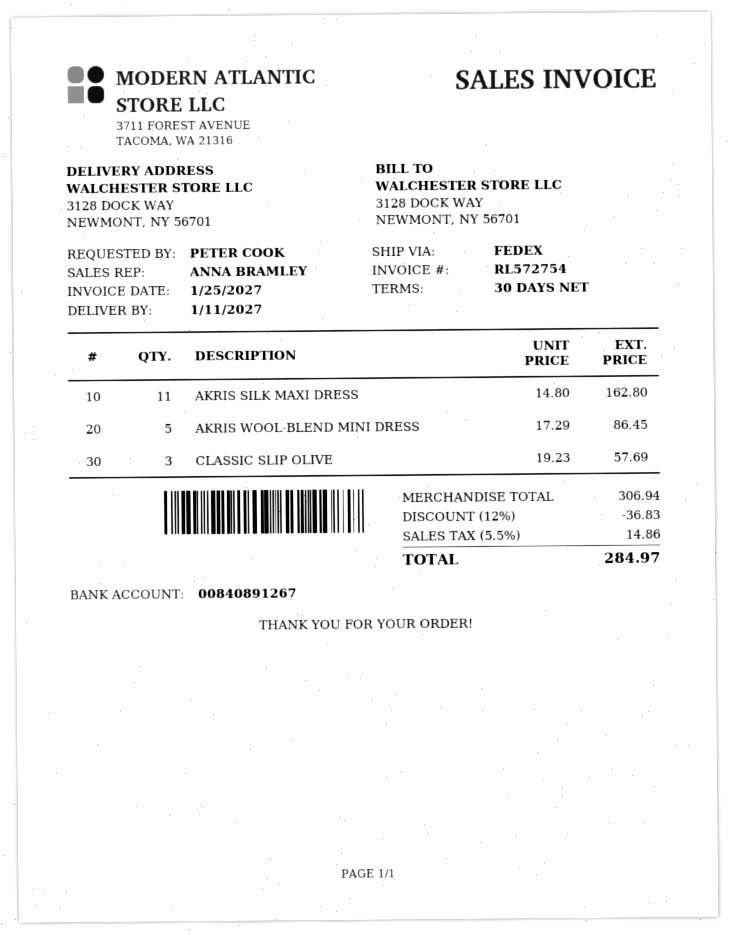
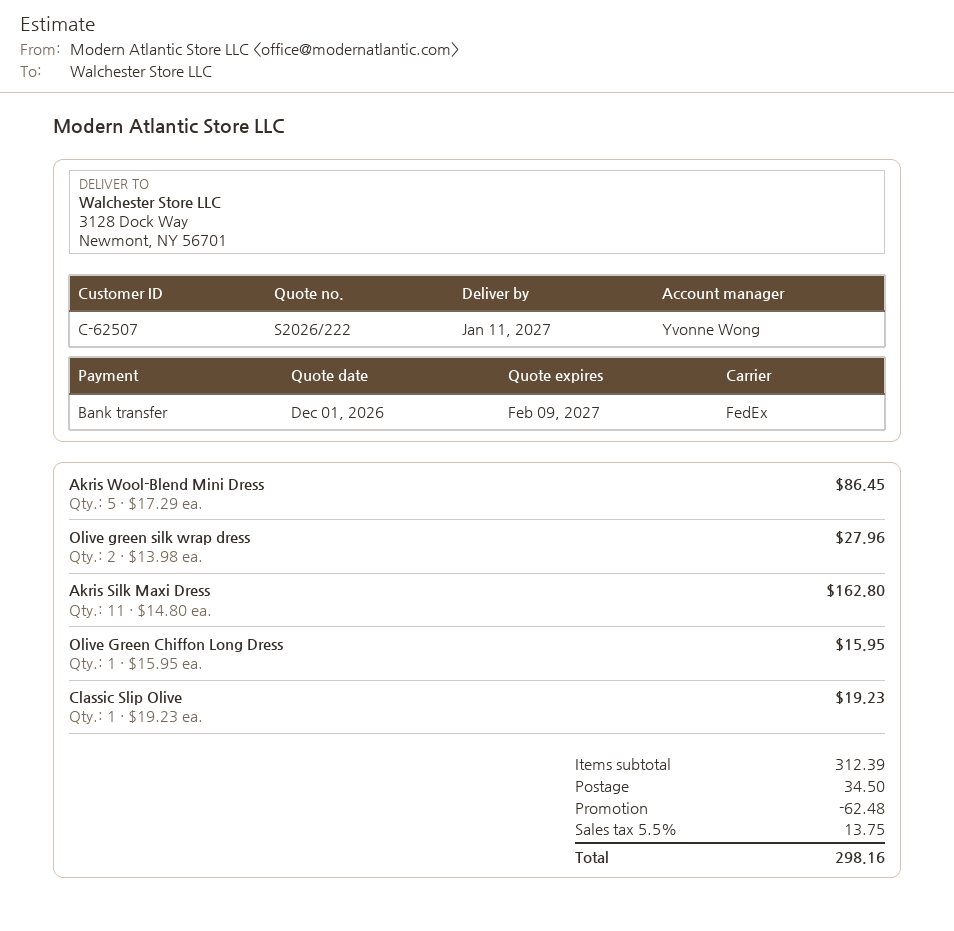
sales rep: ANNA BRAMLEY -> Yvonne Wong
CLASSIC SLIP OLIVE: 3 x 19.23 = 57.69 -> 1 x 19.23 = 19.23
Olive green silk wrap dress: none -> 2 x 13.98 = 27.96
Olive Green Chiffon Long Dress: none -> 1 x 15.95 = 15.95
subtotal: 306.94 -> 312.39
discount: 36.83 -> 62.48
shipping: none -> 34.50
tax: 5.5% = 14.86 -> 5.5% = 13.75
total: 284.97 -> 298.16

